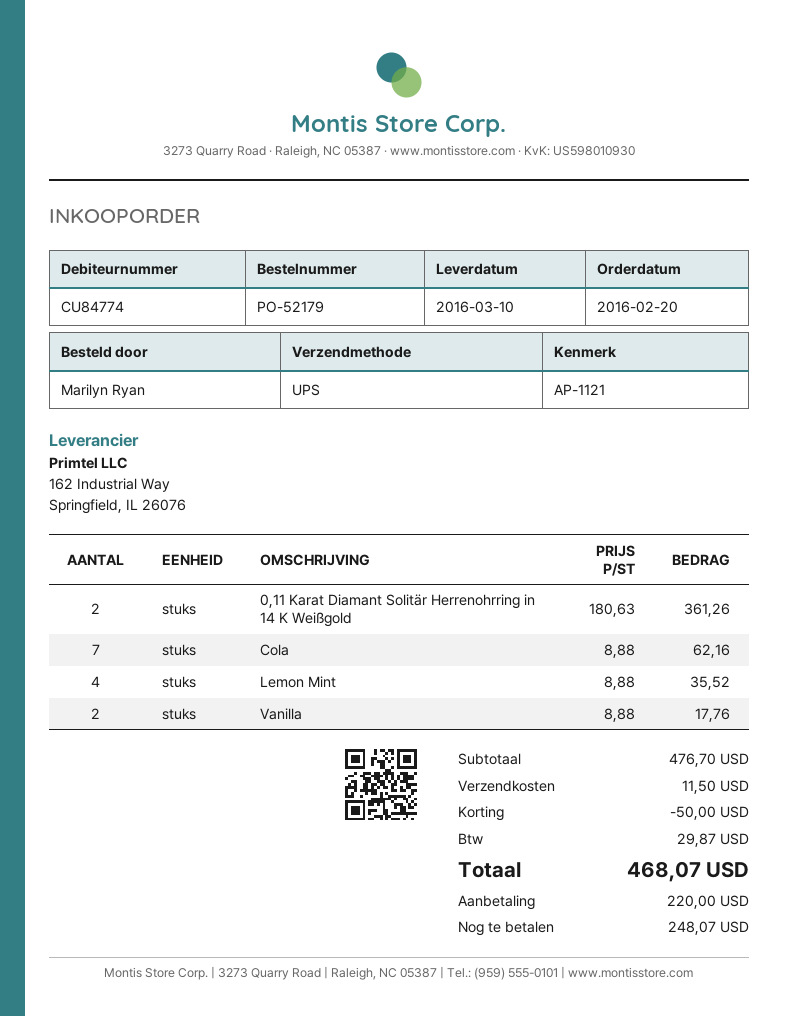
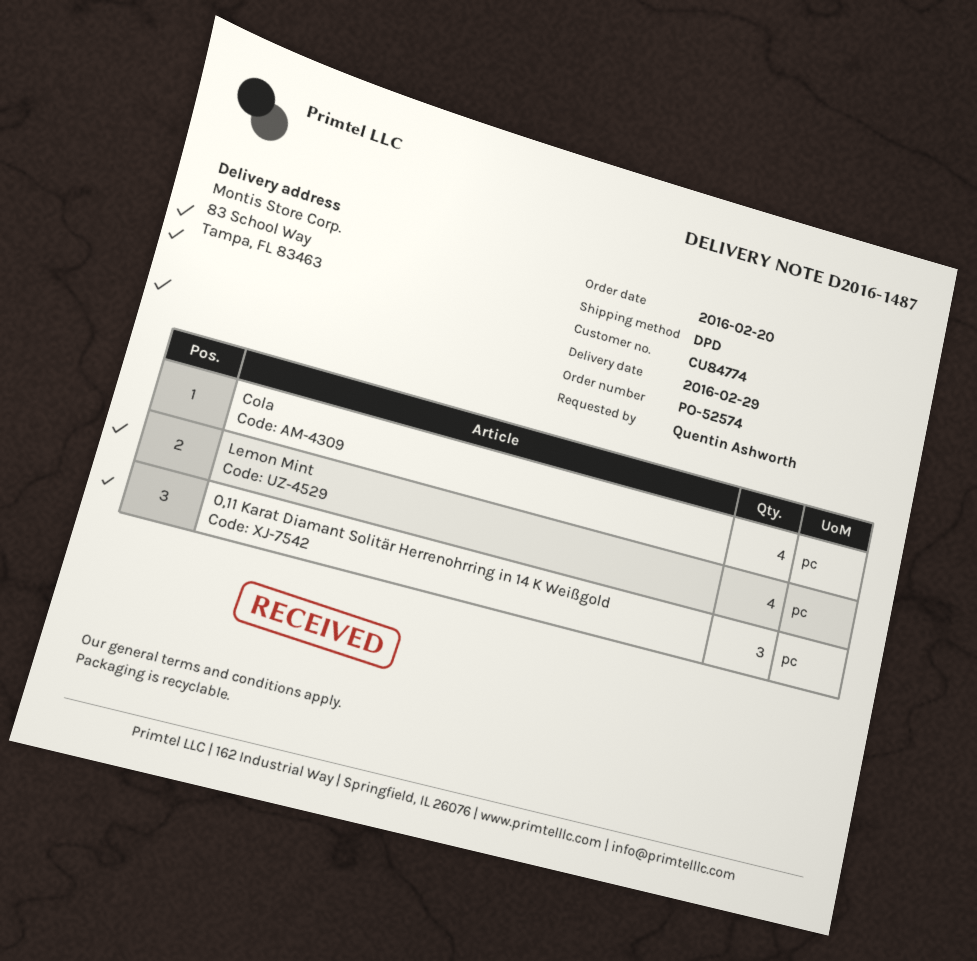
order number: PO-52179 -> PO-52574
delivery date: 2016-03-10 -> 2016-02-29
ordered by: Marilyn Ryan -> Quentin Ashworth
shipping method: UPS -> DPD
0,11 Karat Diamant Solitär Herrenohrring in 14 K Weißgold: 2 -> 3
Cola: 7 -> 4
Vanilla: 2 -> none

